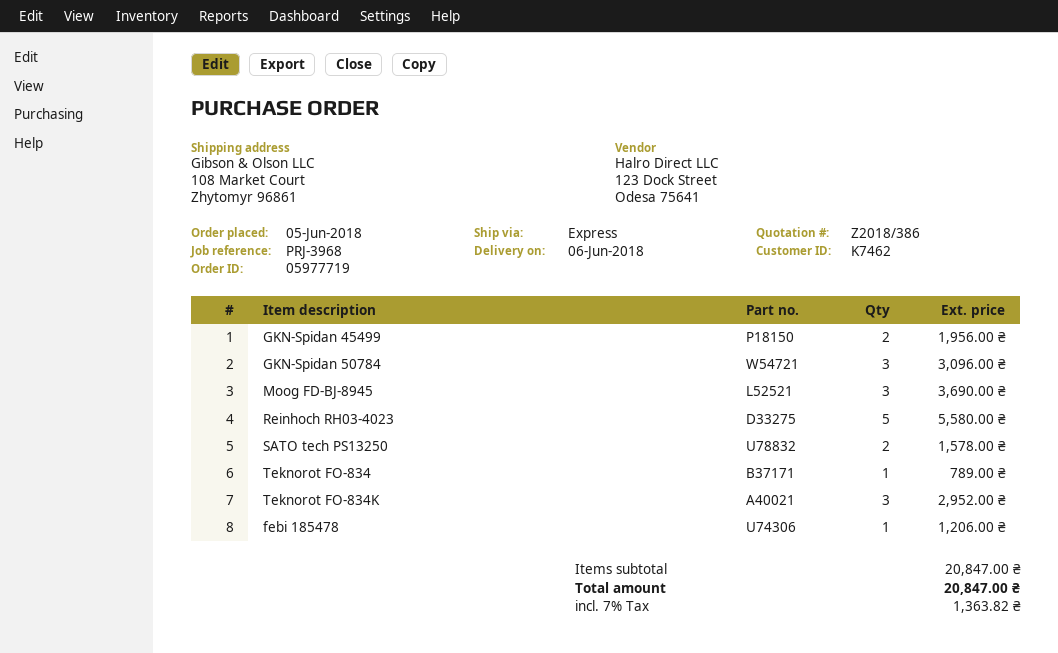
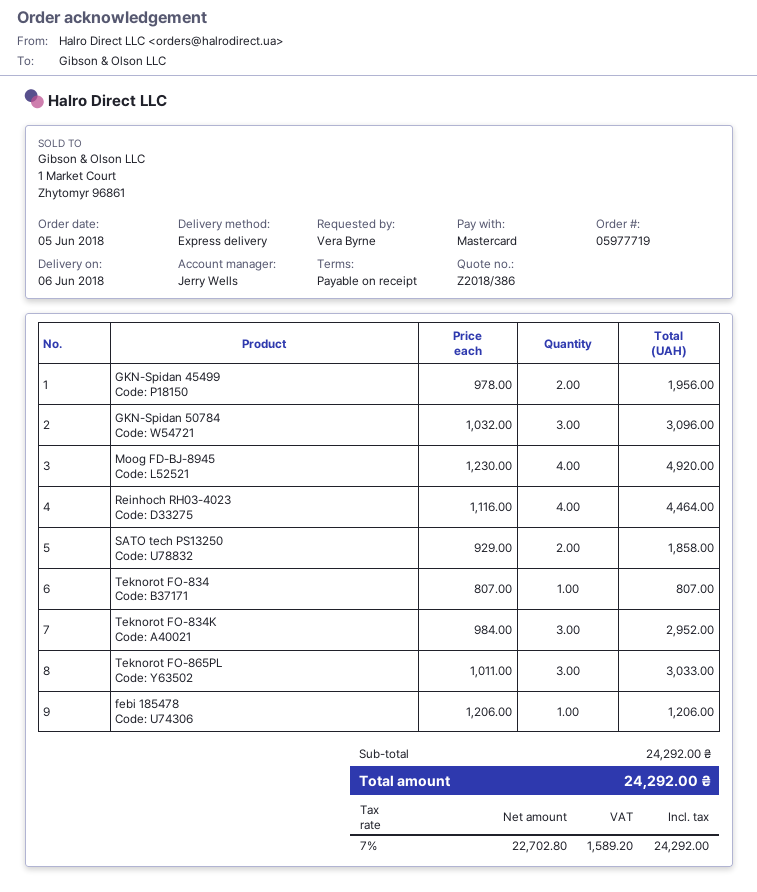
Moog FD-BJ-8945: 3 for 3690.00 -> 4 for 4920.00
Reinhoch RH03-4023: 5 for 5580.00 -> 4 for 4464.00
SATO tech PS13250: 2 for 1578.00 -> 2 for 1858.00
Teknorot FO-834: 1 for 789.00 -> 1 for 807.00
Teknorot FO-865PL: none -> 3 for 3033.00
subtotal: 20847.00 -> 24292.00
tax: 7% = 1363.82 -> 7% = 1589.20
total: 20847.00 -> 24292.00

